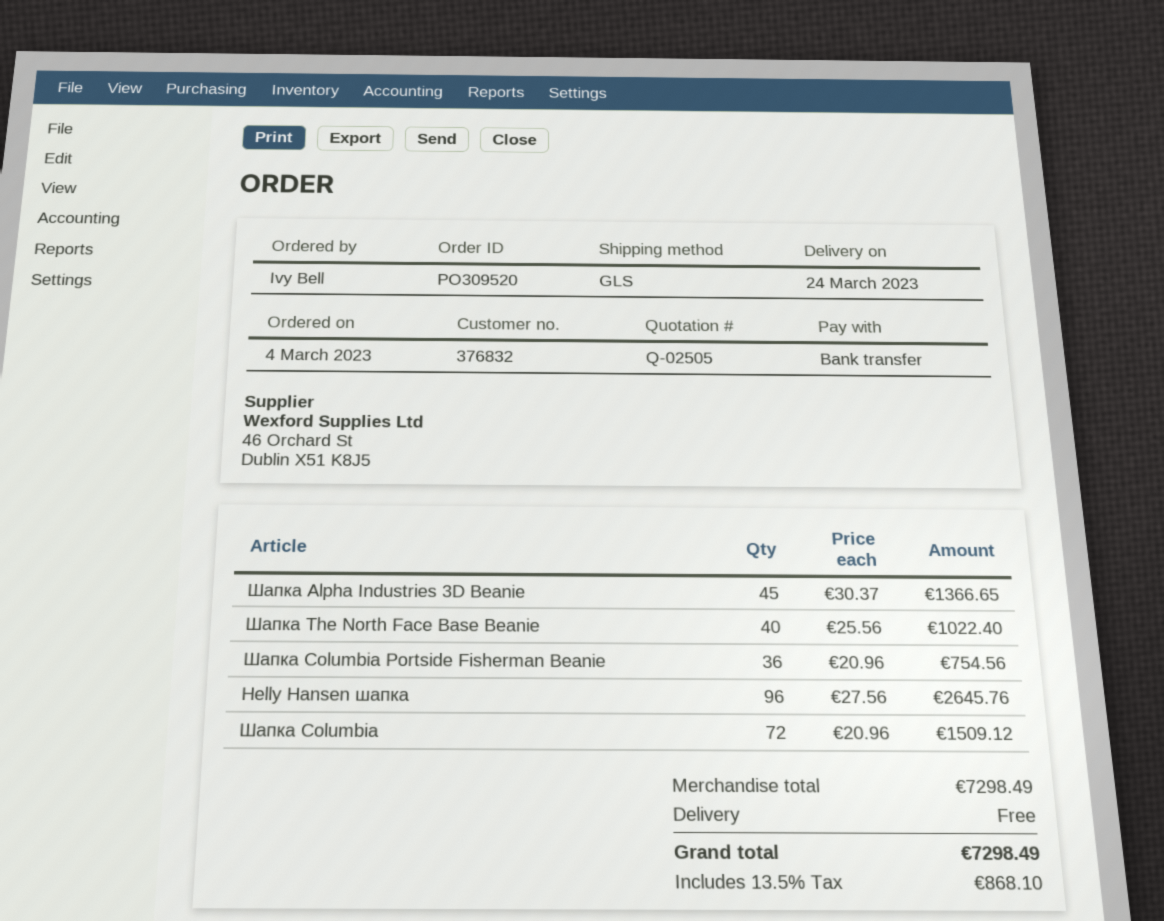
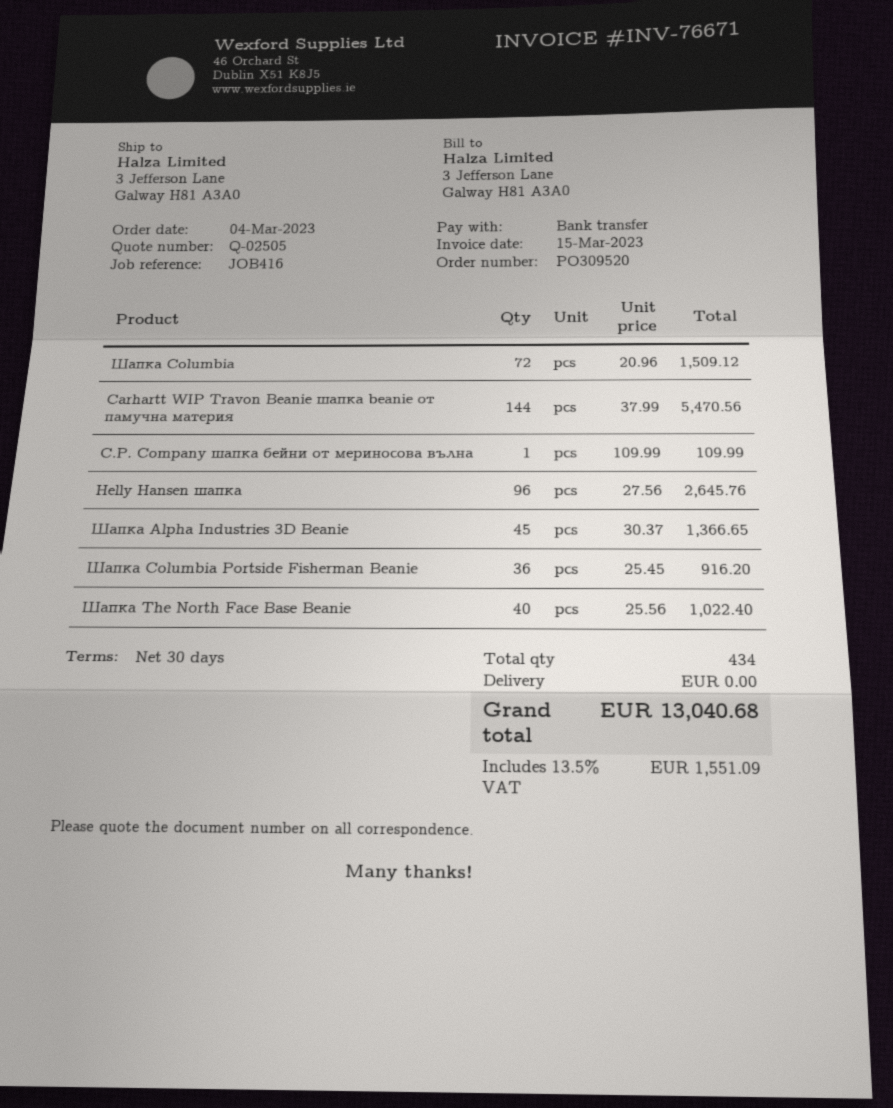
Шапка Columbia Portside Fisherman Beanie: 36 x 20.96 = 754.56 -> 36 x 25.45 = 916.20
Carhartt WIP Travon Beanie шапка beanie от памучна материя: none -> 144 x 37.99 = 5470.56
C.P. Company шапка бейни от мериносова вълна: none -> 1 x 109.99 = 109.99
tax: 13.5% = 868.10 -> 13.5% = 1551.09
total: 7298.49 -> 13040.68

